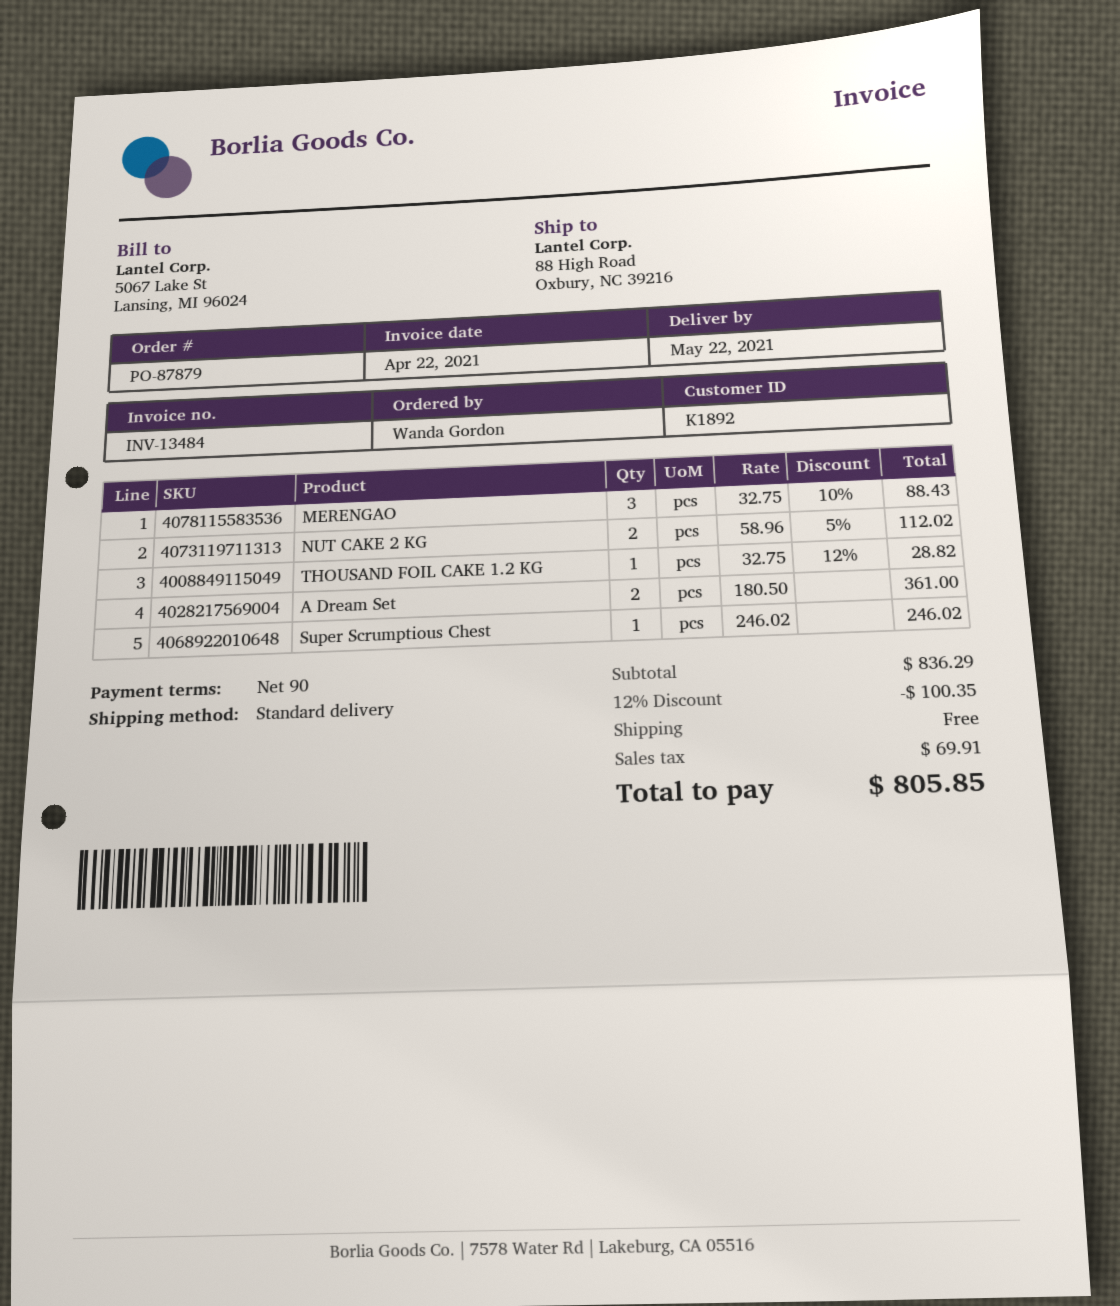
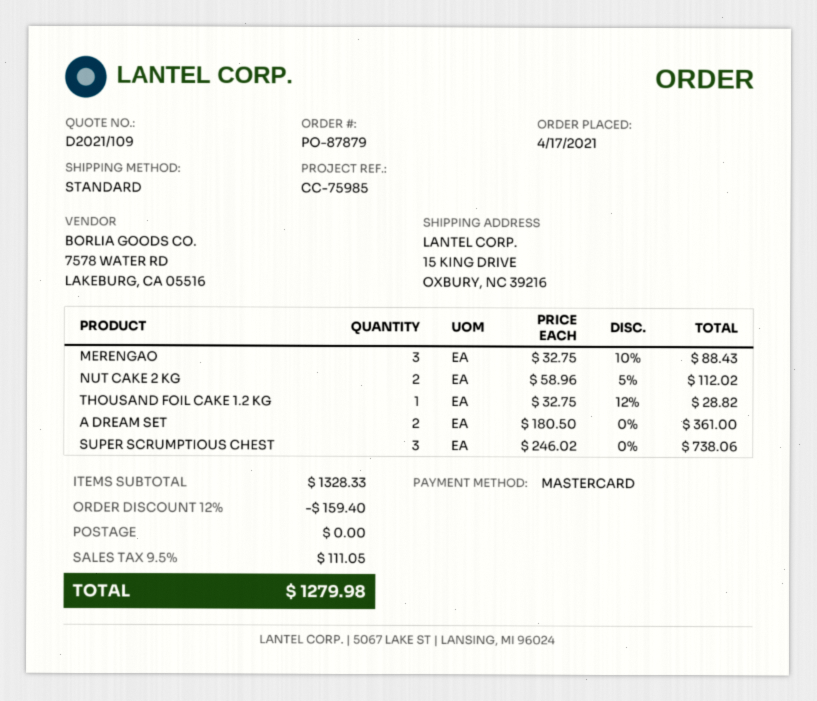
ship to: 88 High Road, Oxbury, NC 39216 -> 15 KING DRIVE, OXBURY, NC 39216
Super Scrumptious Chest: 1 x 246.02 = 246.02 -> 3 x 246.02 = 738.06
subtotal: 836.29 -> 1328.33
discount: 12% = 100.35 -> 12% = 159.40
tax: 69.91 -> 111.05
total: 805.85 -> 1279.98

